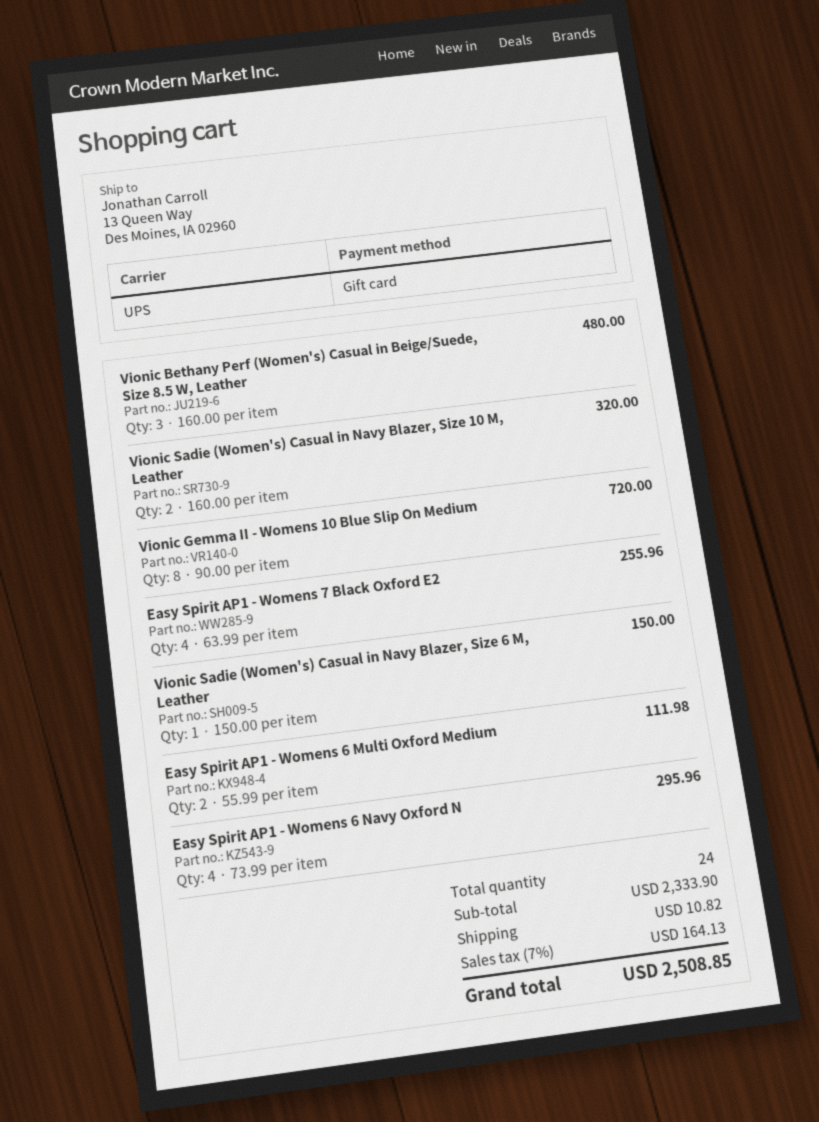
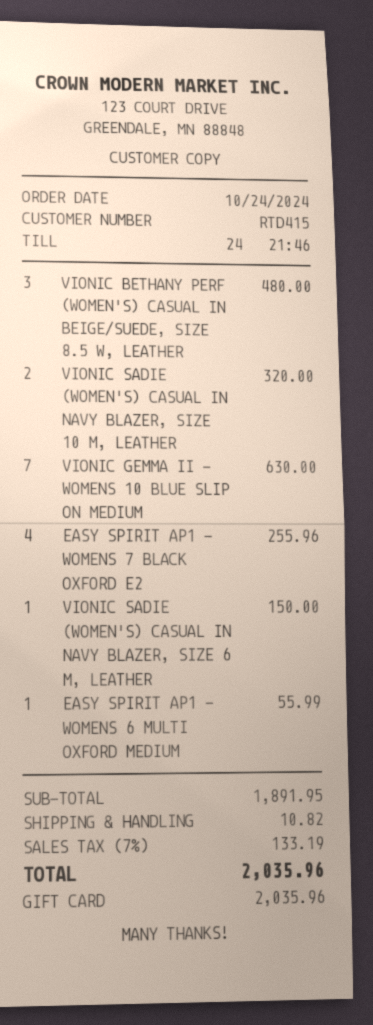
Vionic Gemma II - Womens 10 Blue Slip On Medium: 8 for 720.00 -> 7 for 630.00
Easy Spirit AP1 - Womens 6 Multi Oxford Medium: 2 for 111.98 -> 1 for 55.99
Easy Spirit AP1 - Womens 6 Navy Oxford N: 4 for 295.96 -> none
subtotal: 2333.90 -> 1891.95
tax: 7% = 164.13 -> 7% = 133.19
total: 2508.85 -> 2035.96

